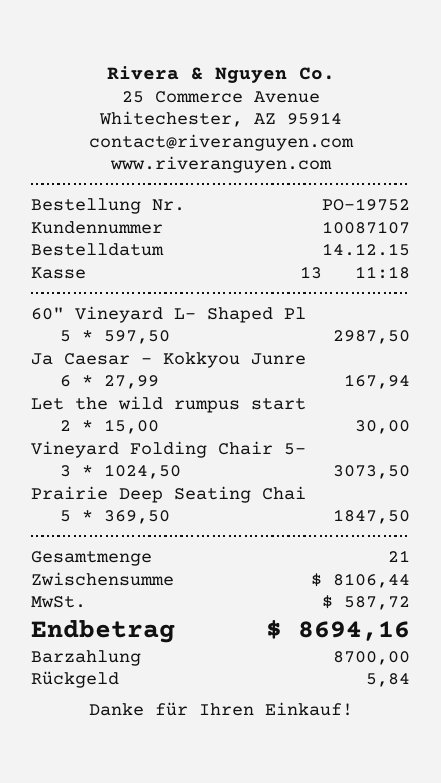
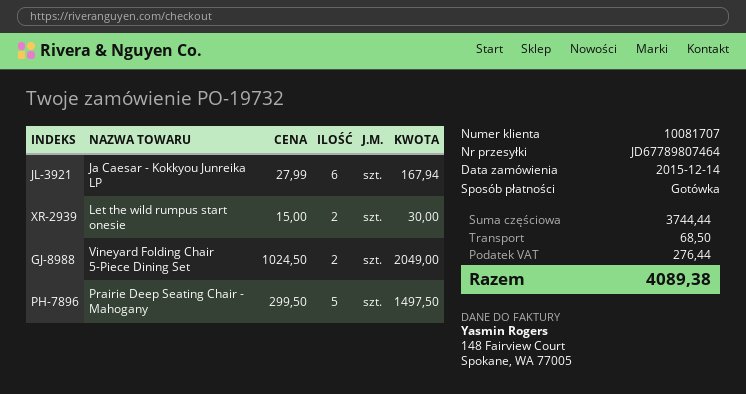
order number: PO-19752 -> PO-19732
customer number: 10087107 -> 10081707
60" Vineyard L- Shaped Pl: 5 x 597.50 = 2987.50 -> none
Vineyard Folding Chair 5-: 3 x 1024.50 = 3073.50 -> 2 x 1024.50 = 2049.00
Prairie Deep Seating Chai: 5 x 369.50 = 1847.50 -> 5 x 299.50 = 1497.50
subtotal: 8106.44 -> 3744.44
shipping: none -> 68.50
tax: 587.72 -> 276.44
total: 8694.16 -> 4089.38

